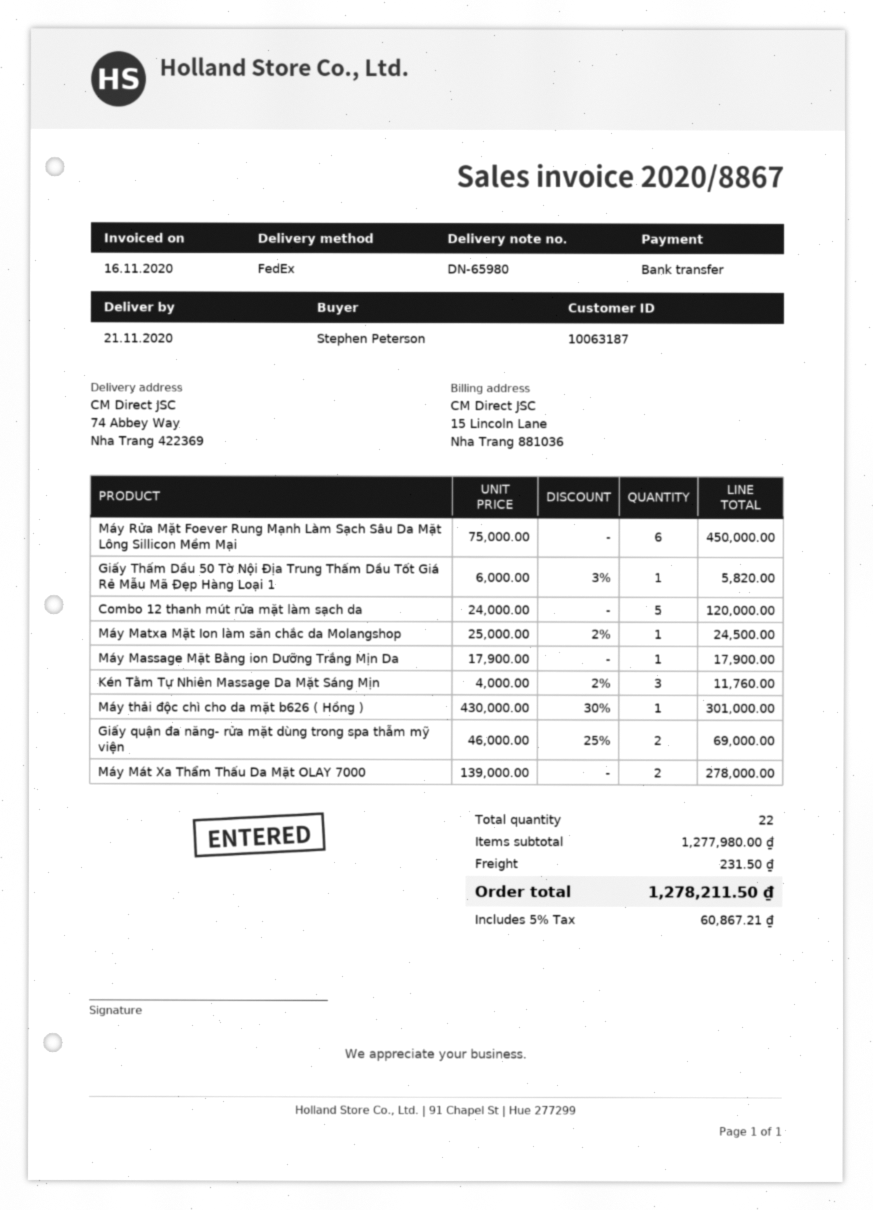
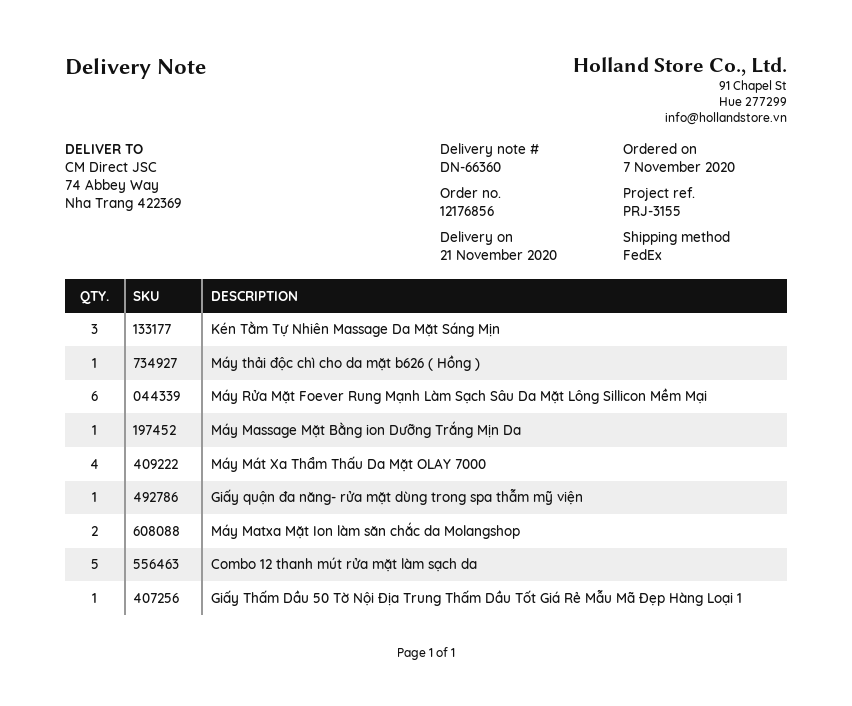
delivery note number: DN-65980 -> DN-66360
Máy Matxa Mặt Ion làm săn chắc da Molangshop: 1 -> 2
Giấy quận đa năng- rửa mặt dùng trong spa thẫm mỹ viện: 2 -> 1
Máy Mát Xa Thẩm Thấu Da Mặt OLAY 7000: 2 -> 4

